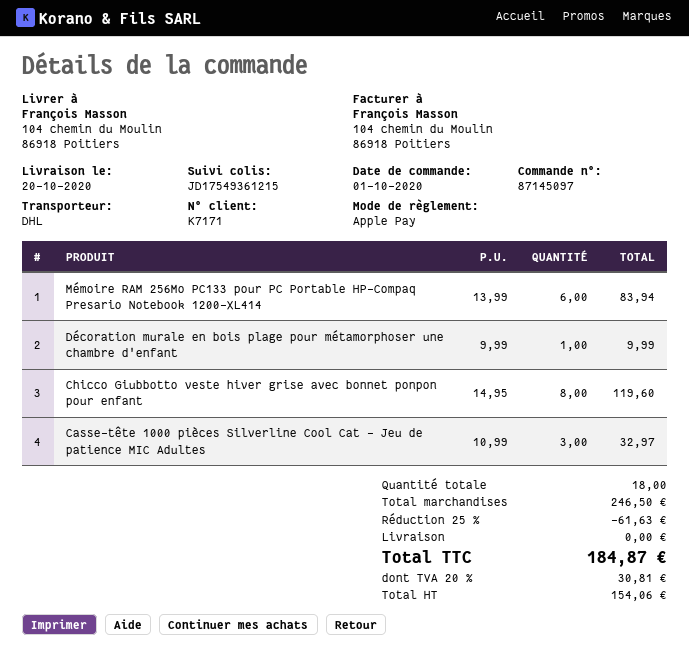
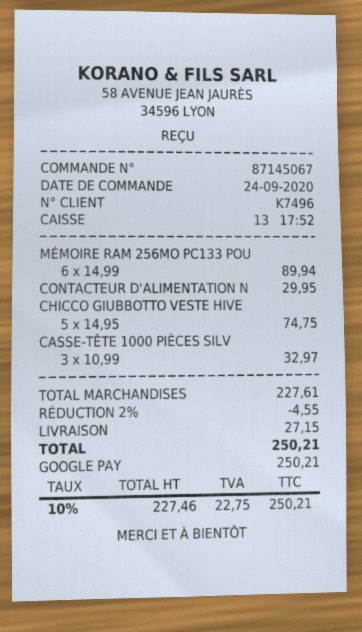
order number: 87145097 -> 87145067
order date: 2020-10-01 -> 2020-09-24
customer number: K7171 -> K7496
payment method: Apple Pay -> Google Pay
Mémoire RAM 256Mo PC133 pour PC Portable HP-Compaq Presario Notebook 1200-XL414: 6 x 13.99 = 83.94 -> 6 x 14.99 = 89.94
Décoration murale en bois plage pour métamorphoser une chambre d'enfant: 1 x 9.99 = 9.99 -> none
Chicco Giubbotto veste hiver grise avec bonnet ponpon pour enfant: 8 x 14.95 = 119.60 -> 5 x 14.95 = 74.75
CONTACTEUR D'ALIMENTATION N: none -> 1 x 29.95 = 29.95
subtotal: 246.50 -> 227.61
discount: 25% = 61.63 -> 2% = 4.55
shipping: 0.00 -> 27.15
net: 154.06 -> 227.46
tax: 20% = 30.81 -> 10% = 22.75
total: 184.87 -> 250.21

